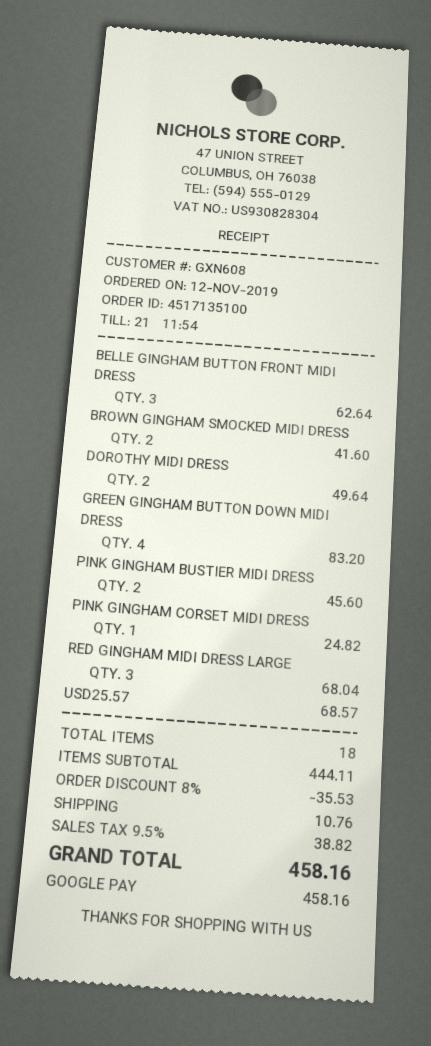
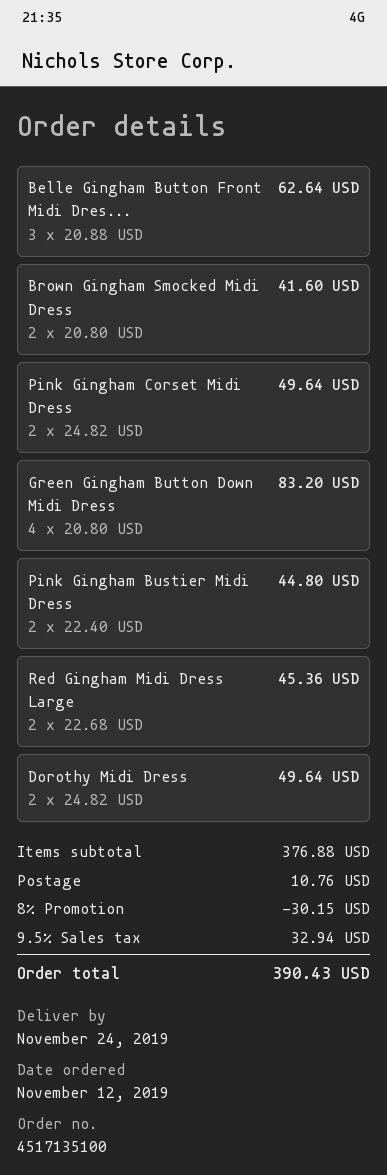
PINK GINGHAM BUSTIER MIDI DRESS: 2 for 45.60 -> 2 for 44.80
PINK GINGHAM CORSET MIDI DRESS: 1 for 24.82 -> 2 for 49.64
RED GINGHAM MIDI DRESS LARGE: 3 for 68.04 -> 2 for 45.36
USD25.57: 1 for 68.57 -> none
subtotal: 444.11 -> 376.88
discount: 8% = 35.53 -> 8% = 30.15
tax: 9.5% = 38.82 -> 9.5% = 32.94
total: 458.16 -> 390.43

